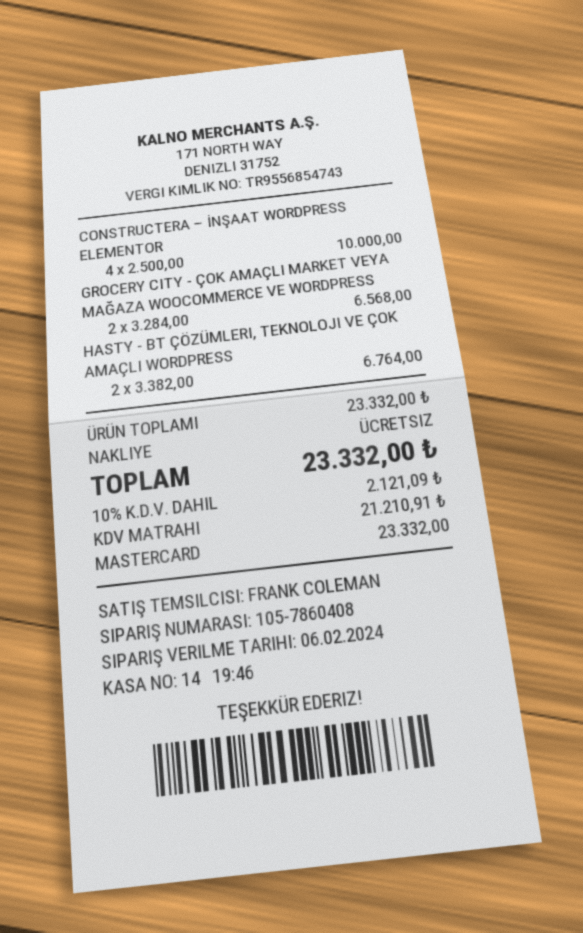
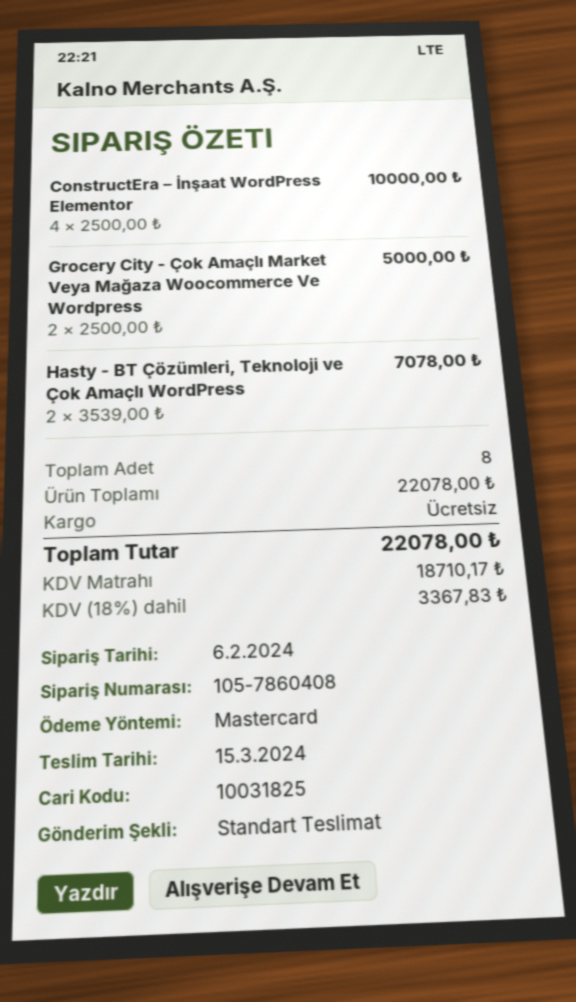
GROCERY CITY - ÇOK AMAÇLI MARKET VEYA MAĞAZA WOOCOMMERCE VE WORDPRESS: 2 x 3284.00 = 6568.00 -> 2 x 2500.00 = 5000.00
HASTY - BT ÇÖZÜMLERI, TEKNOLOJI VE ÇOK AMAÇLI WORDPRESS: 2 x 3382.00 = 6764.00 -> 2 x 3539.00 = 7078.00
subtotal: 23332.00 -> 22078.00
net: 21210.91 -> 18710.17
tax: 10% = 2121.09 -> 18% = 3367.83
total: 23332.00 -> 22078.00

